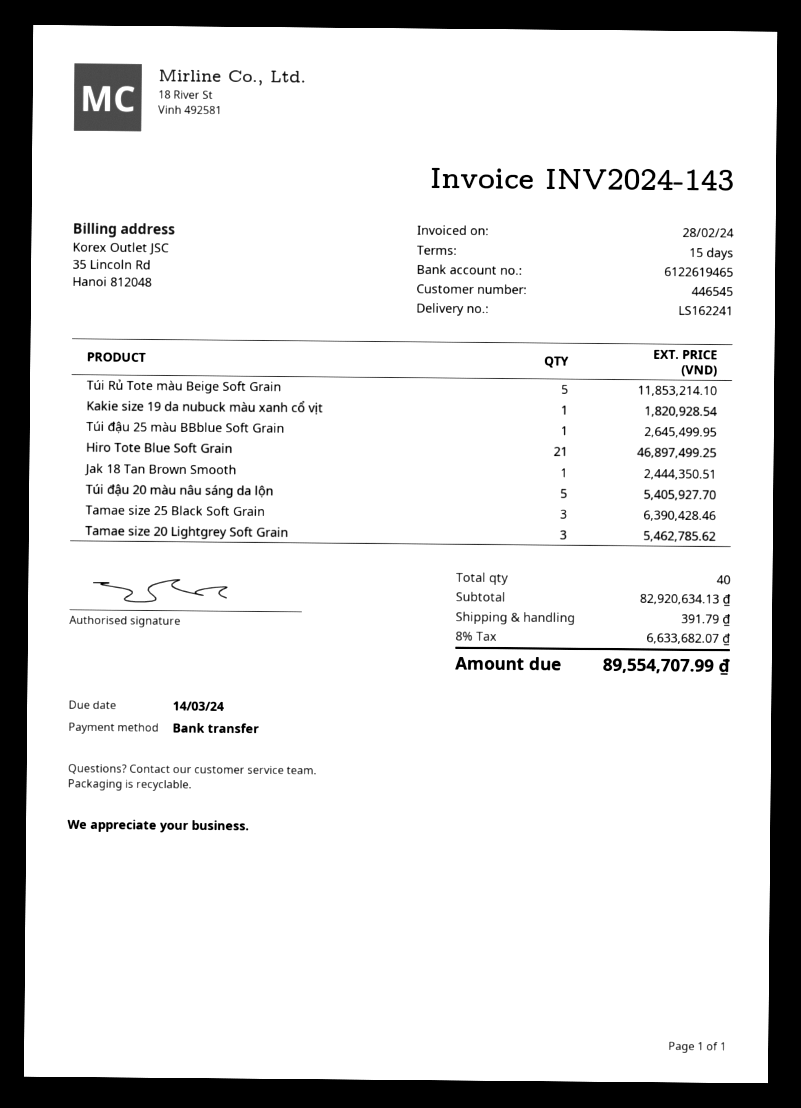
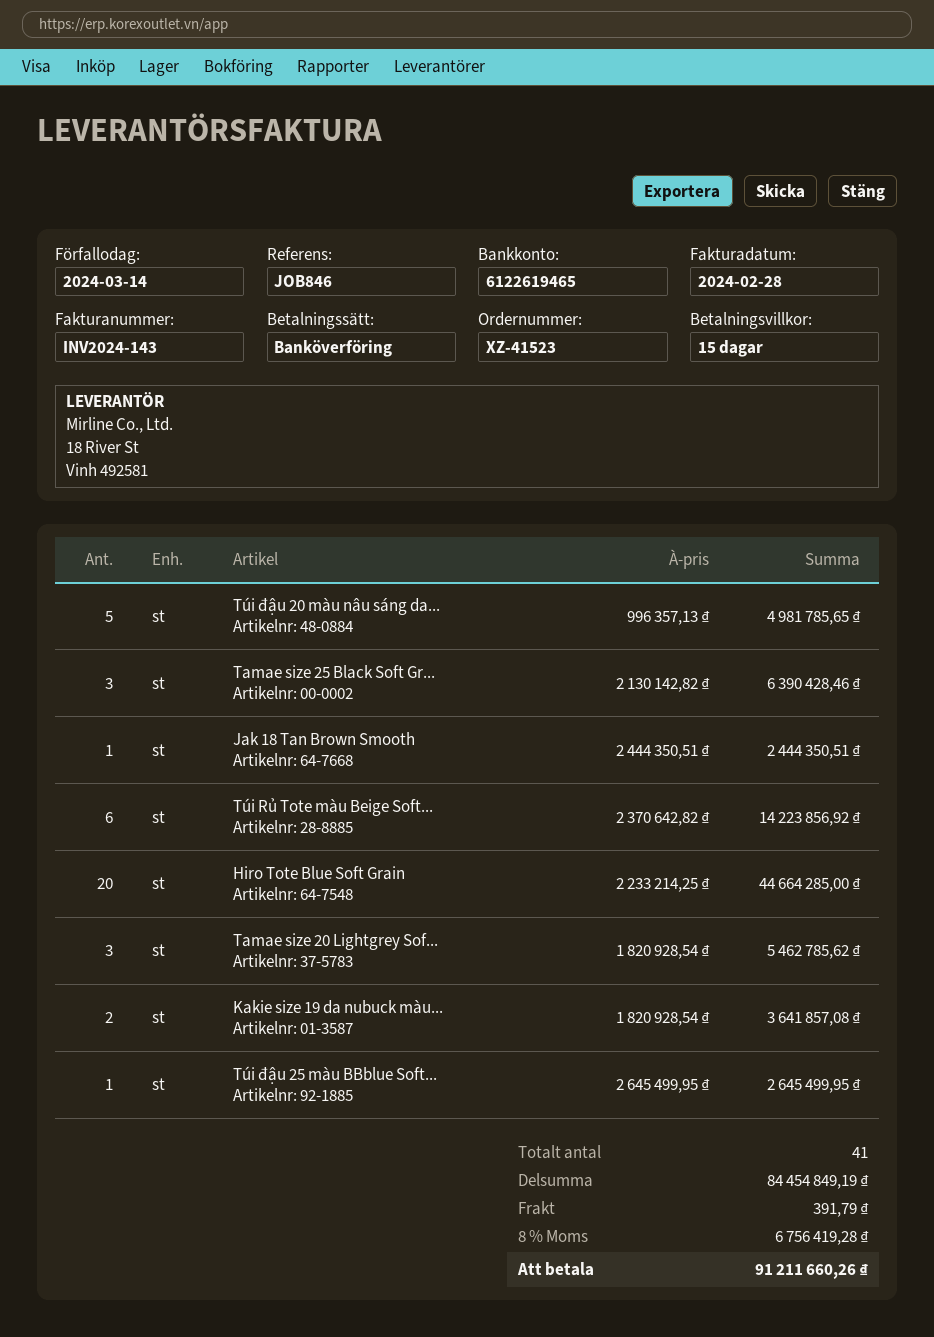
Túi Rủ Tote màu Beige Soft Grain: 5 for 11853214.10 -> 6 for 14223856.92
Kakie size 19 da nubuck màu xanh cổ vịt: 1 for 1820928.54 -> 2 for 3641857.08
Hiro Tote Blue Soft Grain: 21 for 46897499.25 -> 20 for 44664285.00
Túi đậu 20 màu nâu sáng da lộn: 5 for 5405927.70 -> 5 for 4981785.65
total quantity: 40 -> 41
subtotal: 82920634.13 -> 84454849.19
tax: 8% = 6633682.07 -> 8% = 6756419.28
total: 89554707.99 -> 91211660.26

